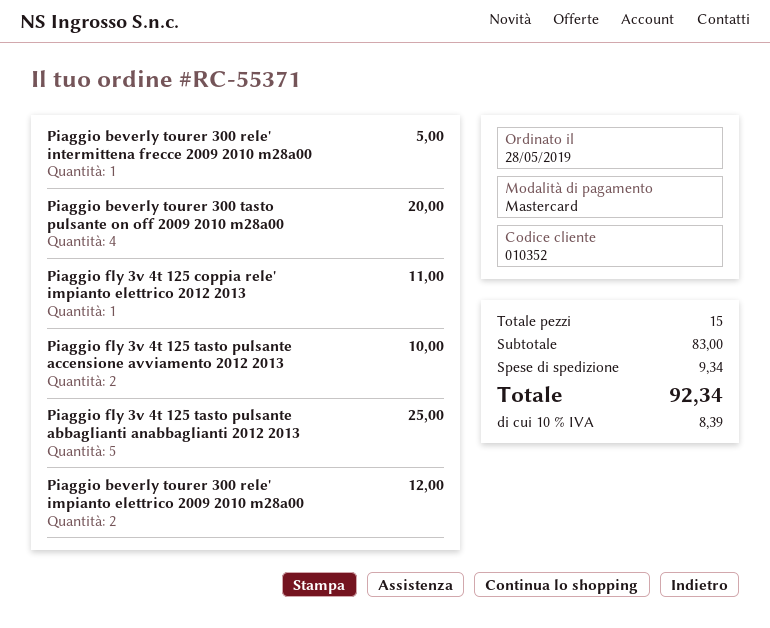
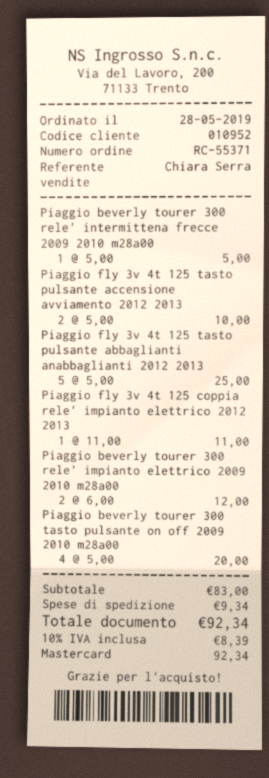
customer number: 010352 -> 010952

